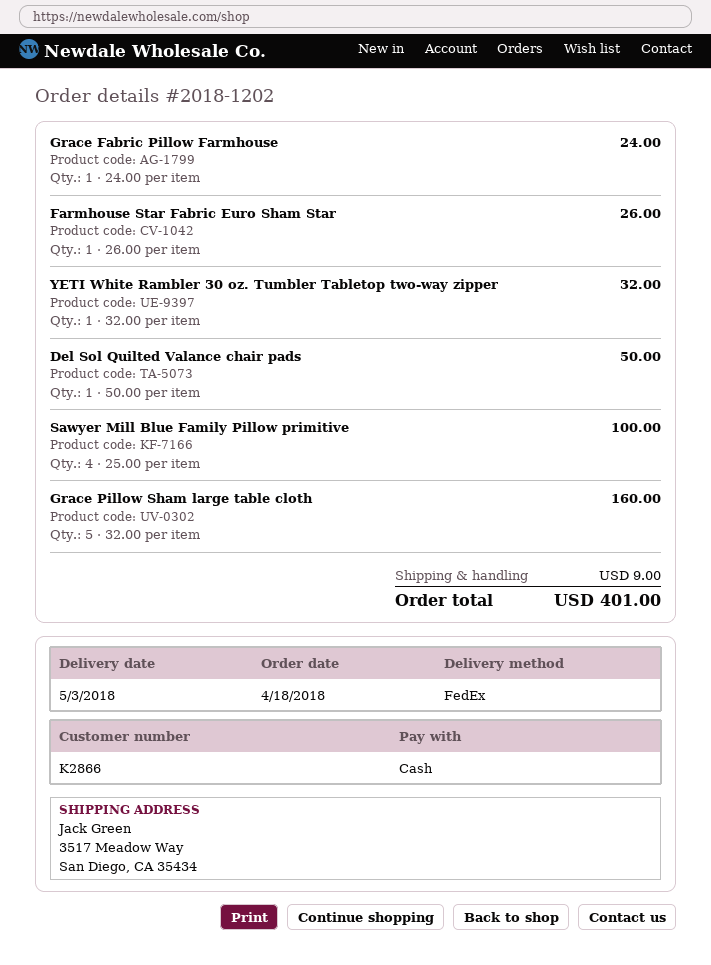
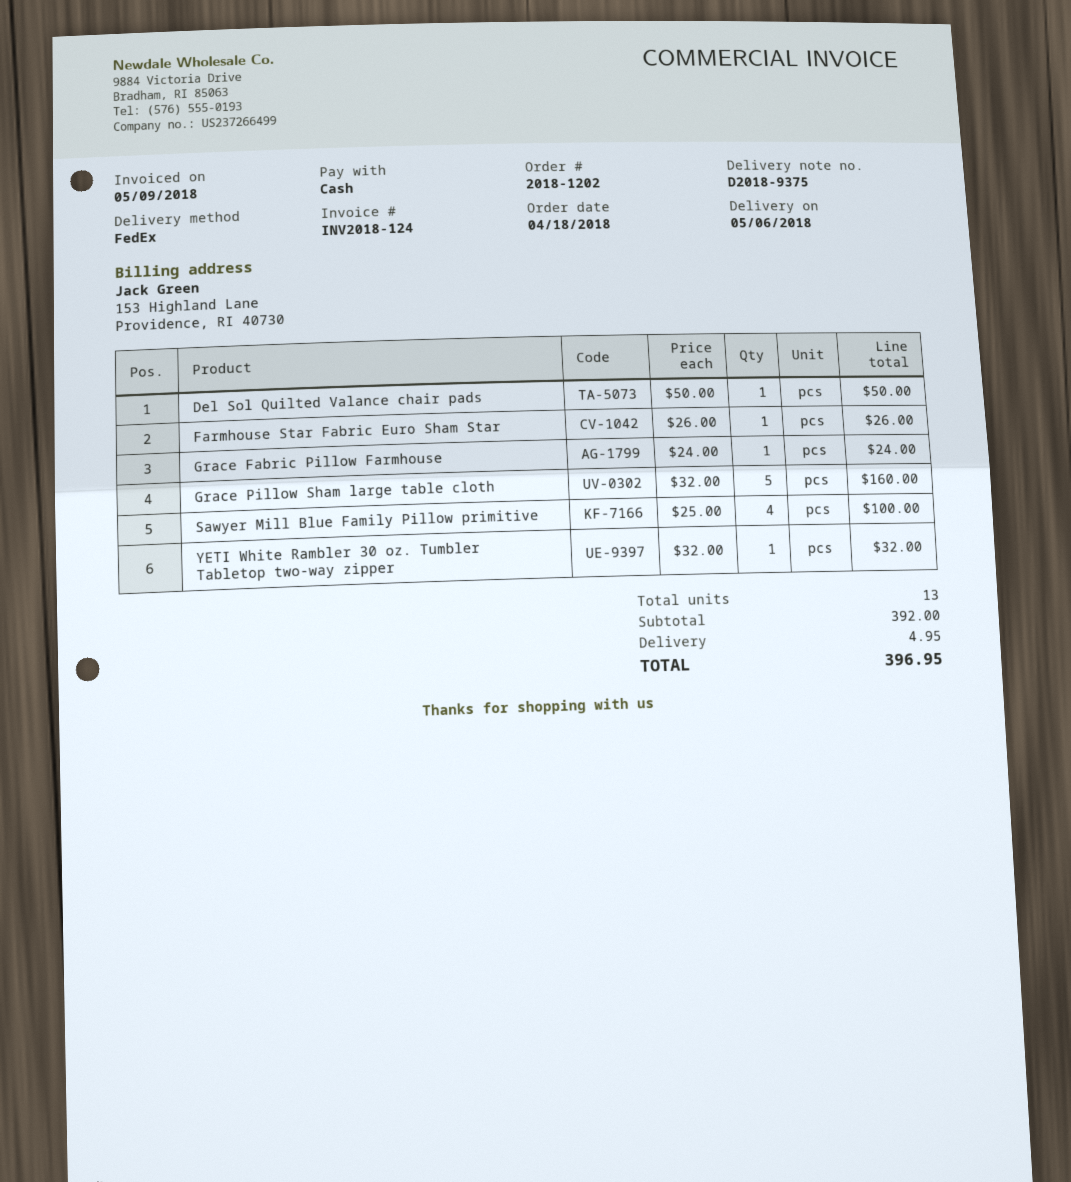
delivery date: 2018-05-03 -> 2018-05-06
shipping: 9.00 -> 4.95
total: 401.00 -> 396.95

